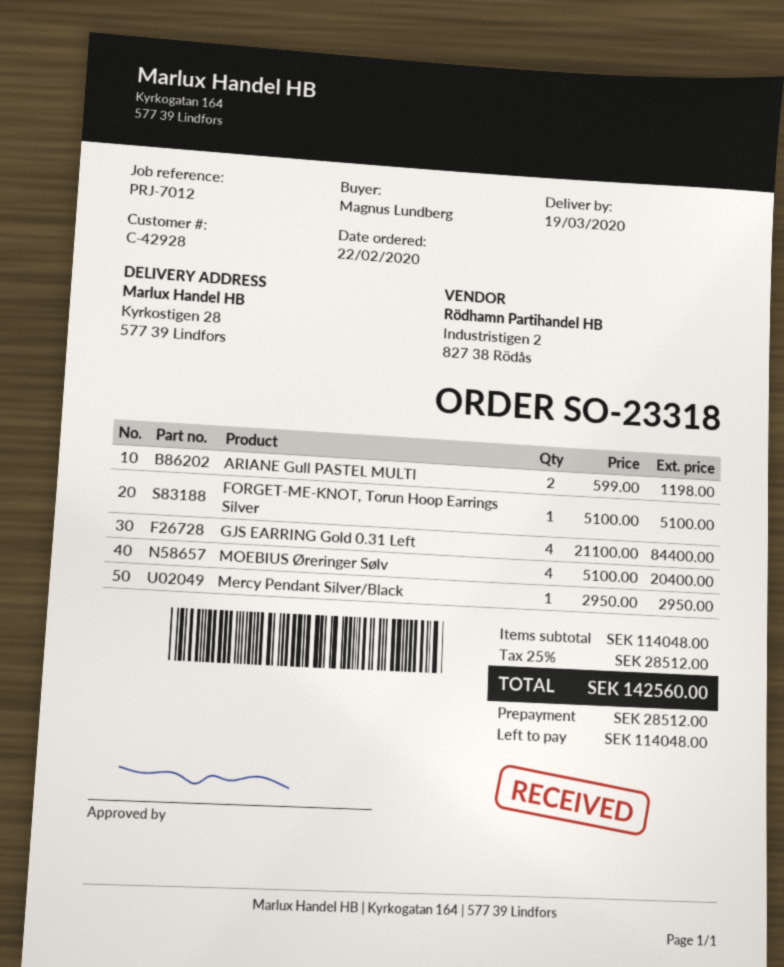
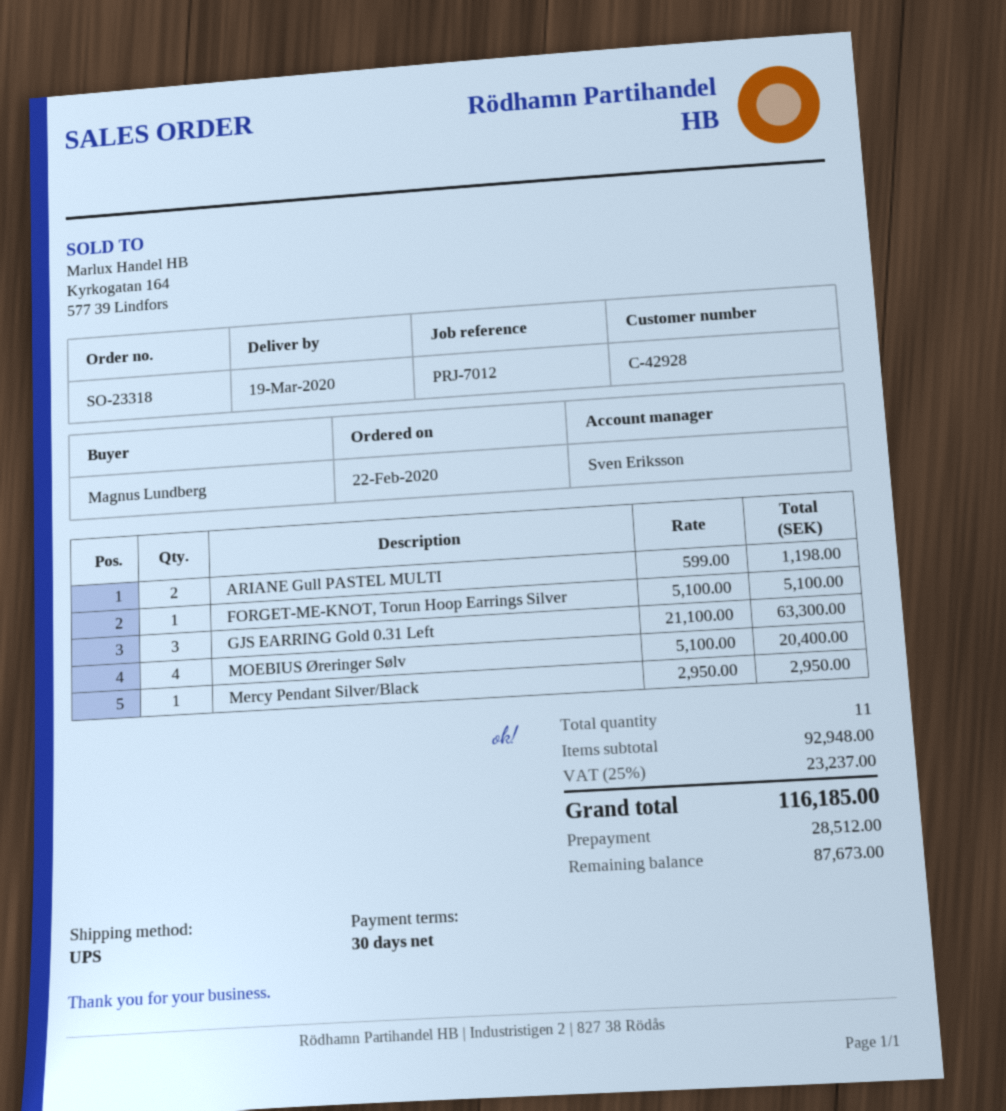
GJS EARRING Gold 0.31 Left: 4 x 21100.00 = 84400.00 -> 3 x 21100.00 = 63300.00
subtotal: 114048.00 -> 92948.00
tax: 25% = 28512.00 -> 25% = 23237.00
total: 142560.00 -> 116185.00
balance: 114048.00 -> 87673.00

